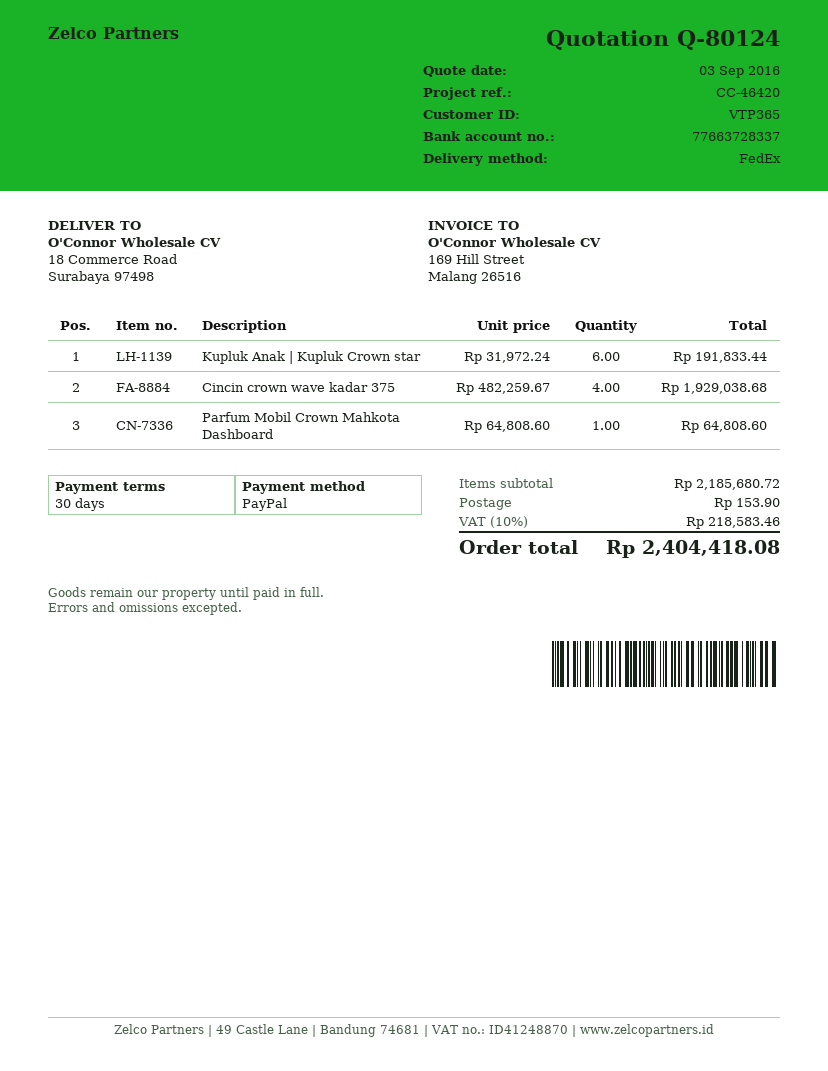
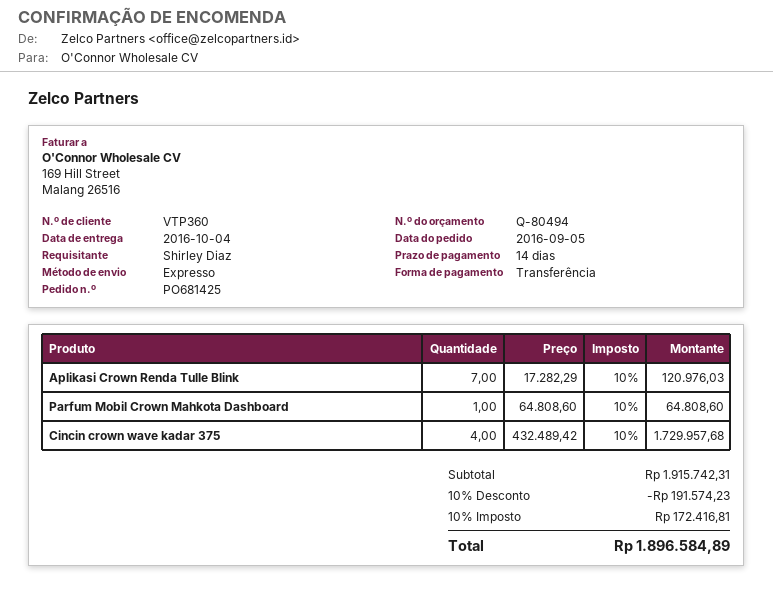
quote number: Q-80124 -> Q-80494
payment terms: 30 days -> 14 days
customer number: VTP365 -> VTP360
payment method: PayPal -> bank transfer
shipping method: FedEx -> express
Kupluk Anak | Kupluk Crown star: 6 x 31972.24 = 191833.44 -> none
Cincin crown wave kadar 375: 4 x 482259.67 = 1929038.68 -> 4 x 432489.42 = 1729957.68
Aplikasi Crown Renda Tulle Blink: none -> 7 x 17282.29 = 120976.03
subtotal: 2185680.72 -> 1915742.31
discount: none -> 10% = 191574.23
shipping: 153.90 -> none
tax: 10% = 218583.46 -> 10% = 172416.81
total: 2404418.08 -> 1896584.89

